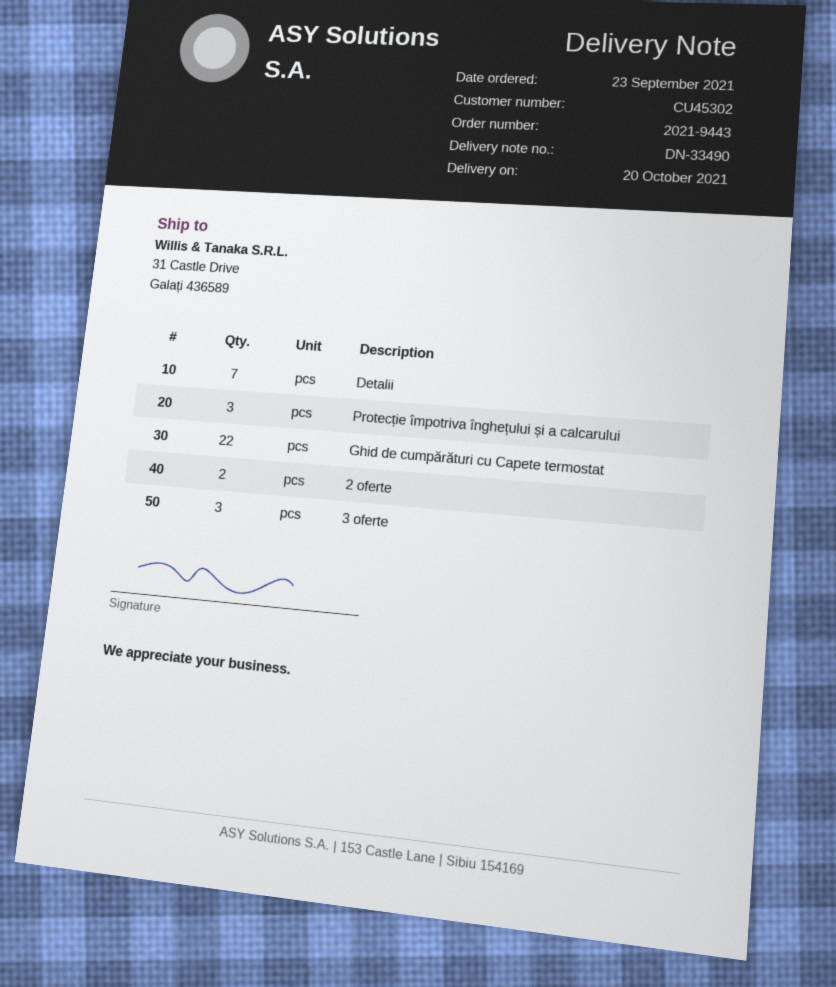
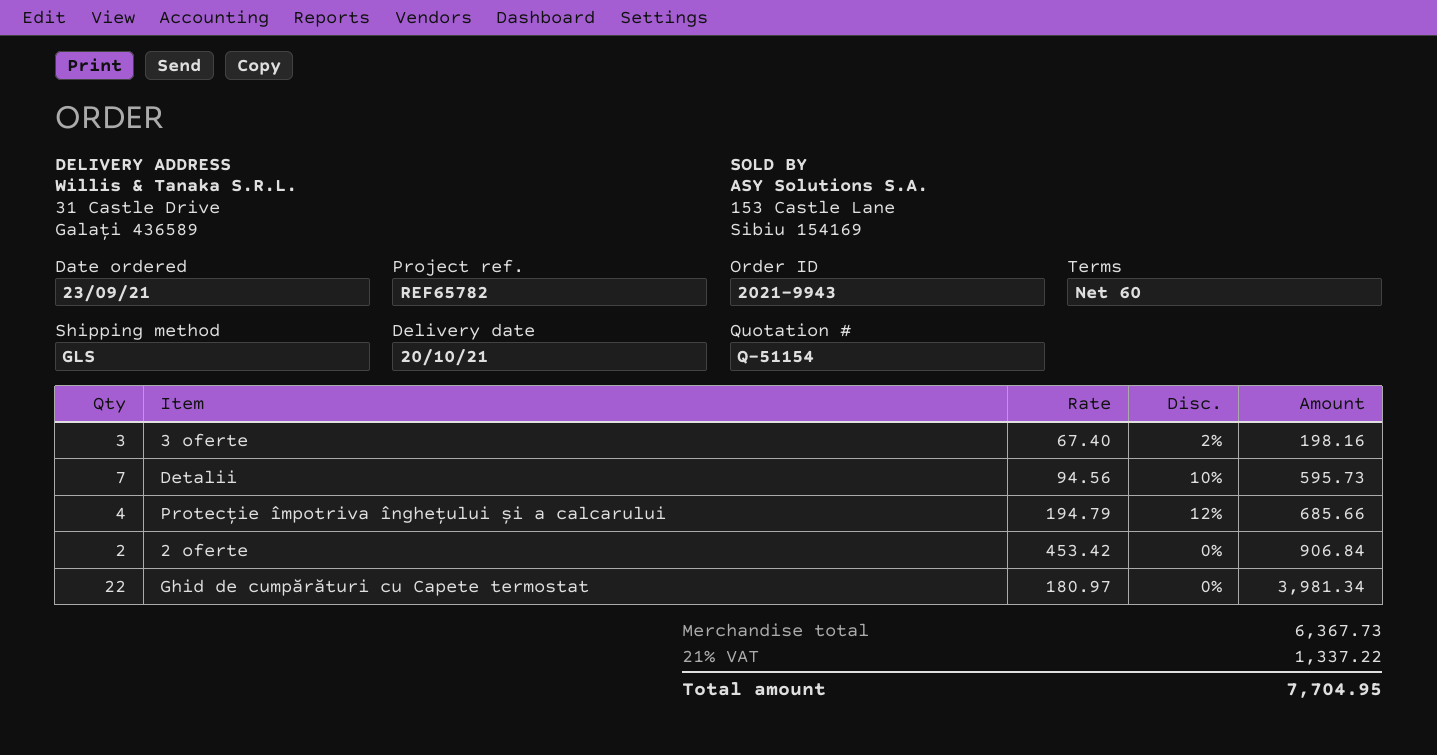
order number: 2021-9443 -> 2021-9943
Protecție împotriva înghețului și a calcarului: 3 -> 4

